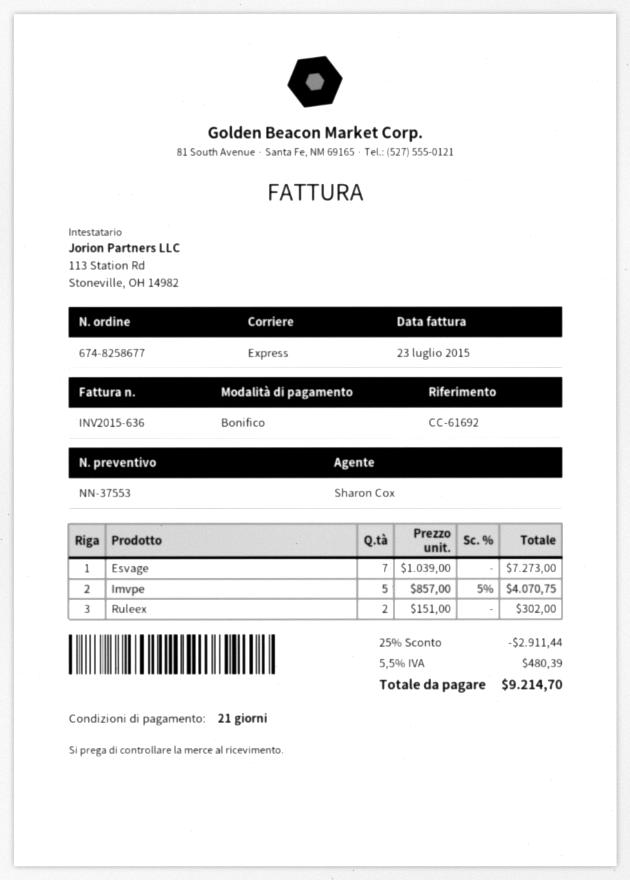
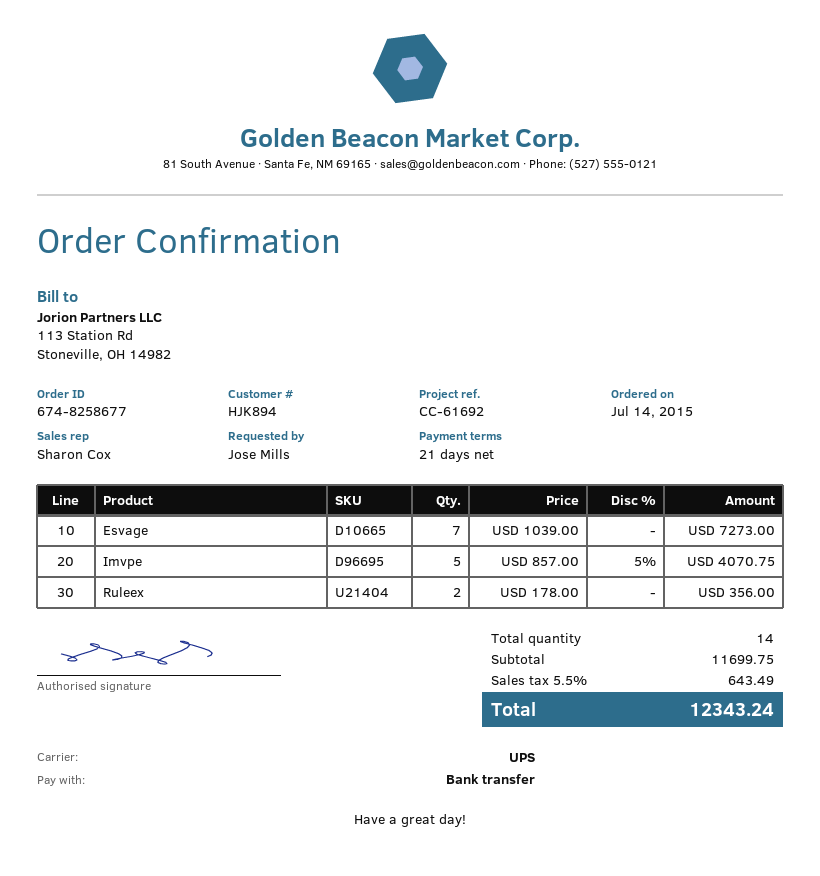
shipping method: express -> UPS
Ruleex: 2 x 151.00 = 302.00 -> 2 x 178.00 = 356.00
discount: 25% = 2911.44 -> none
tax: 5.5% = 480.39 -> 5.5% = 643.49
total: 9214.70 -> 12343.24

